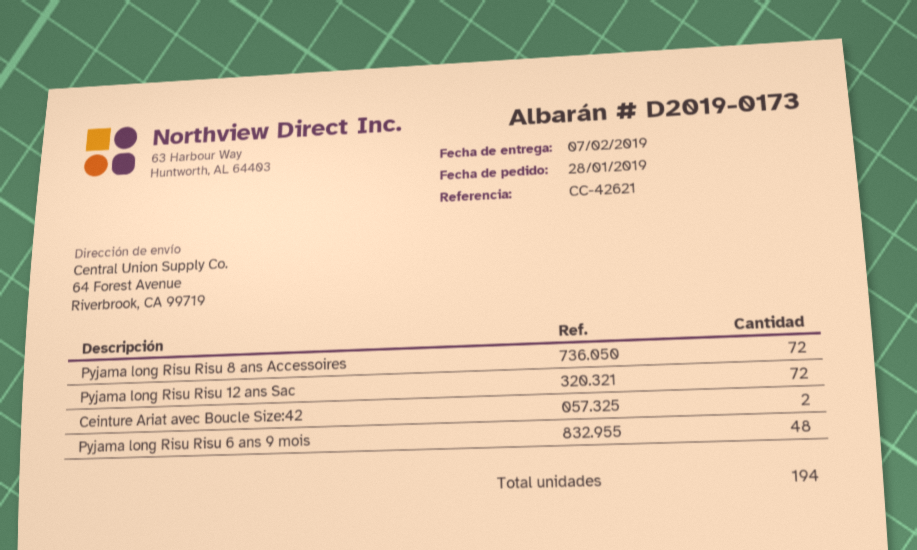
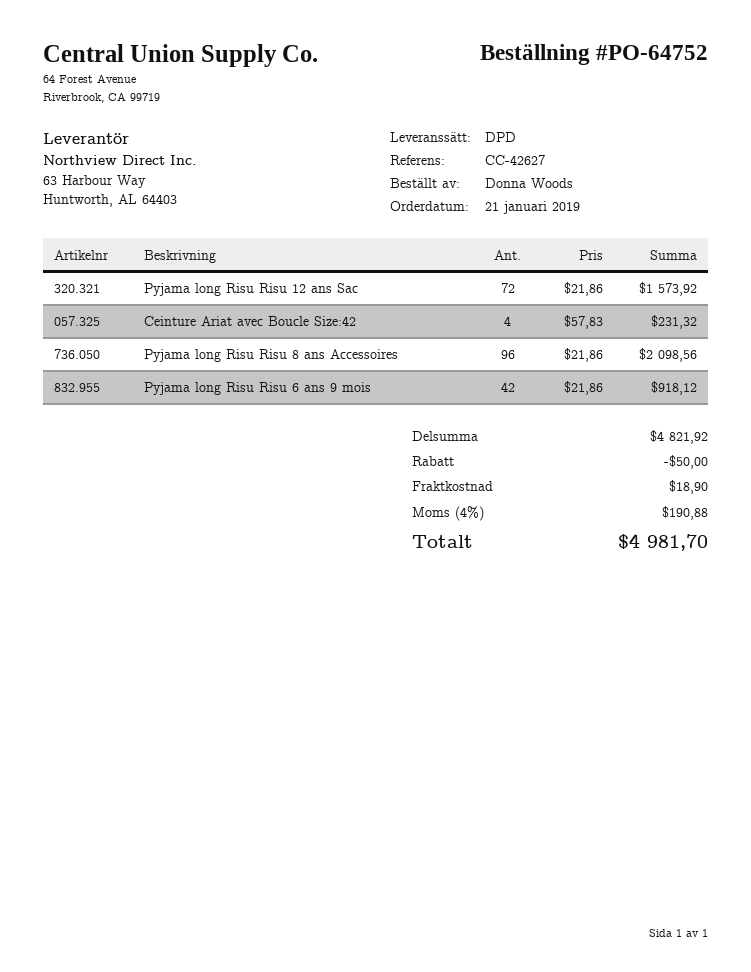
order date: 2019-01-28 -> 2019-01-21
reference: CC-42621 -> CC-42627
Pyjama long Risu Risu 8 ans Accessoires: 72 -> 96
Ceinture Ariat avec Boucle Size:42: 2 -> 4
Pyjama long Risu Risu 6 ans 9 mois: 48 -> 42

